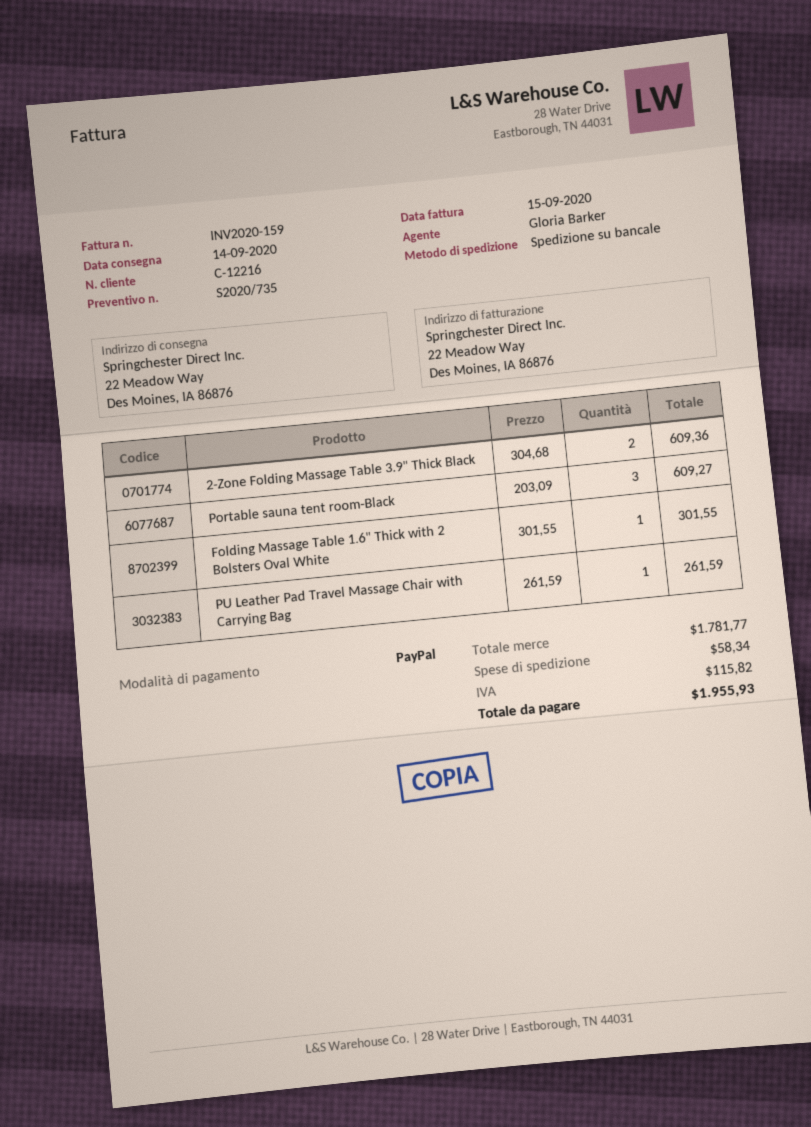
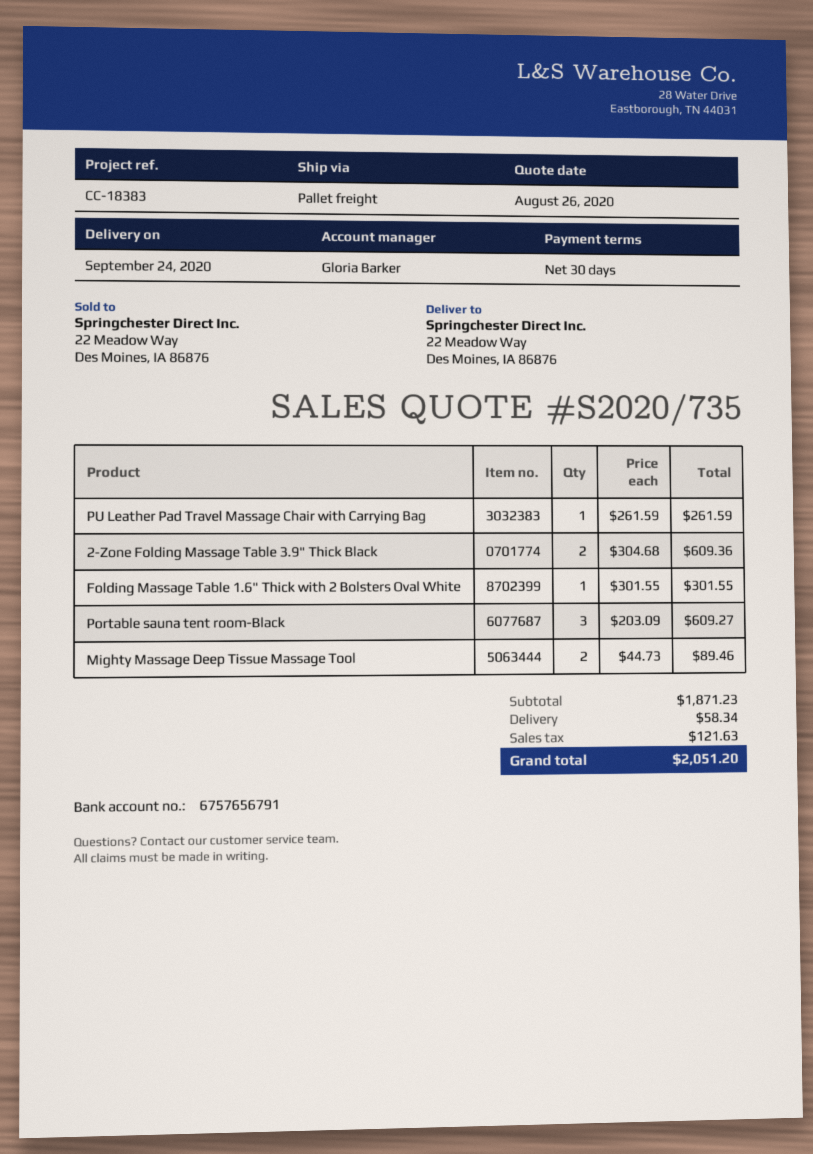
delivery date: 2020-09-14 -> 2020-09-24
Mighty Massage Deep Tissue Massage Tool: none -> 2 x 44.73 = 89.46
subtotal: 1781.77 -> 1871.23
tax: 115.82 -> 121.63
total: 1955.93 -> 2051.20

